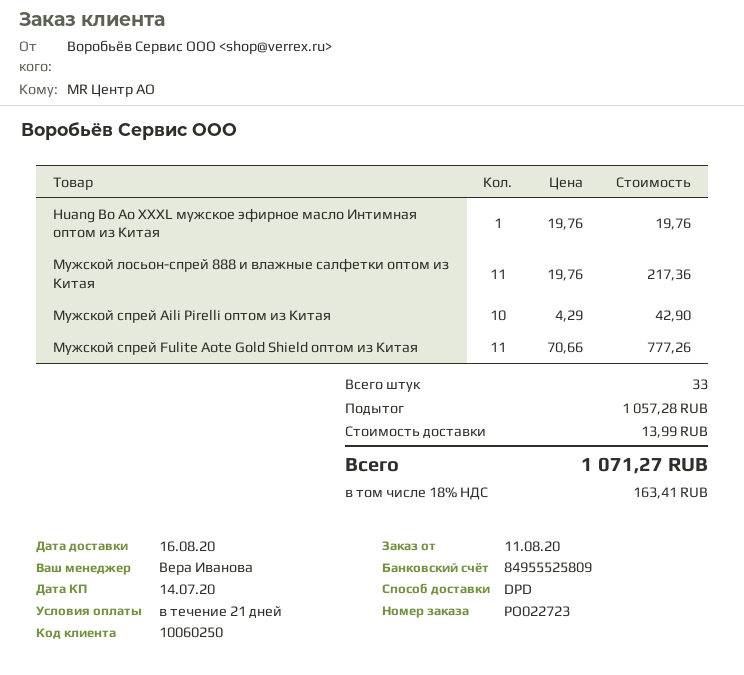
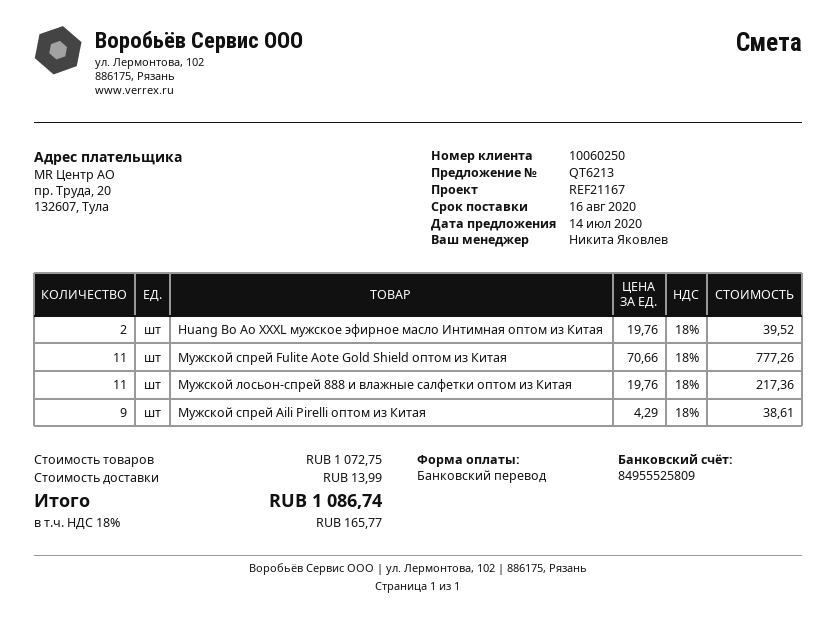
sales rep: Вера Иванова -> Никита Яковлев
Huang Bo Ao XXXL мужское эфирное масло Интимная оптом из Китая: 1 x 19.76 = 19.76 -> 2 x 19.76 = 39.52
Мужской спрей Aili Pirelli оптом из Китая: 10 x 4.29 = 42.90 -> 9 x 4.29 = 38.61
subtotal: 1057.28 -> 1072.75
tax: 18% = 163.41 -> 18% = 165.77
total: 1071.27 -> 1086.74

